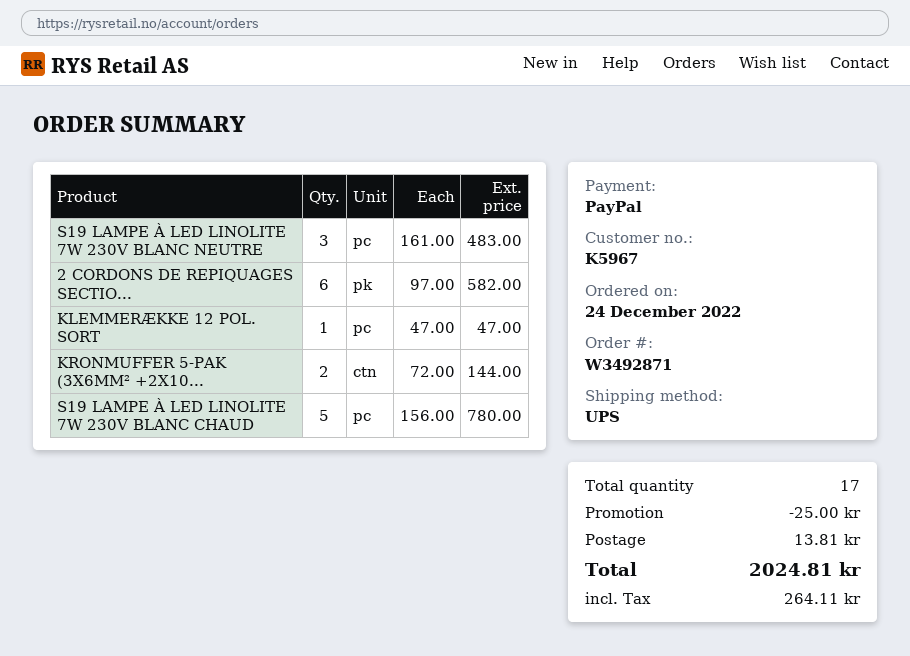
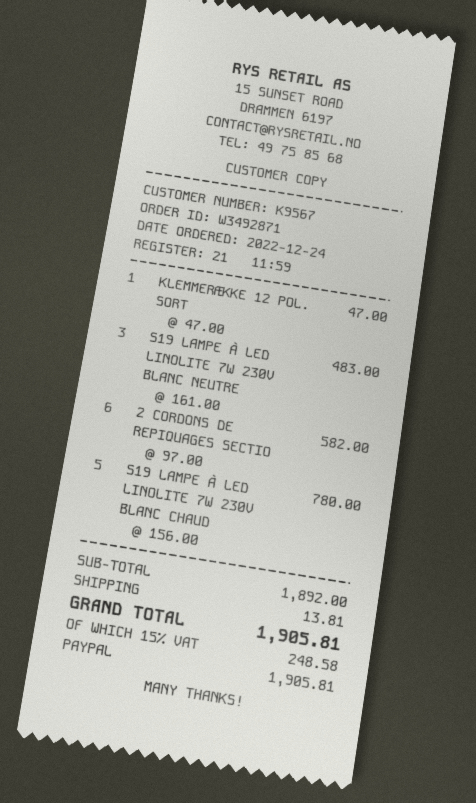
customer number: K5967 -> K9567
KRONMUFFER 5-PAK (3X6MM² +2X10...: 2 x 72.00 = 144.00 -> none
discount: 25.00 -> none
tax: 264.11 -> 248.58
total: 2024.81 -> 1905.81

